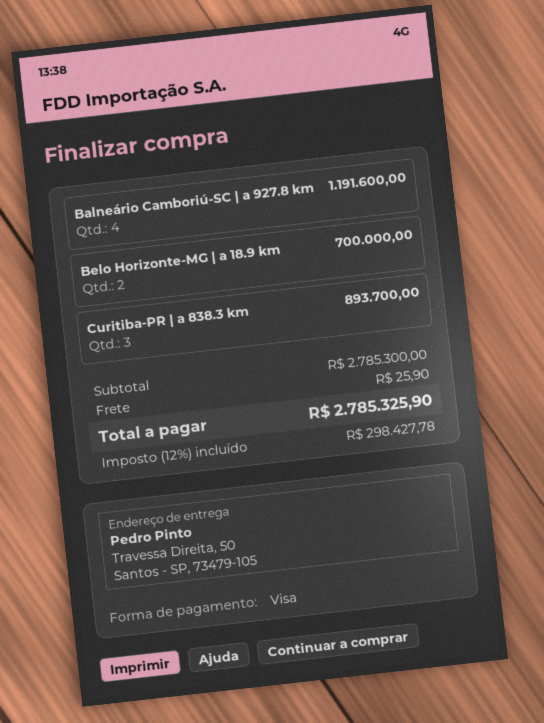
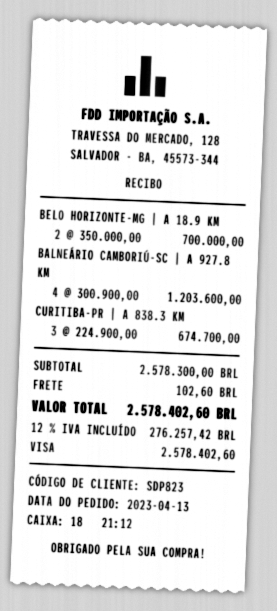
Balneário Camboriú-SC | a 927.8 km: 4 for 1191600.00 -> 4 for 1203600.00
Curitiba-PR | a 838.3 km: 3 for 893700.00 -> 3 for 674700.00
subtotal: 2785300.00 -> 2578300.00
shipping: 25.90 -> 102.60
tax: 12% = 298427.78 -> 12% = 276257.42
total: 2785325.90 -> 2578402.60

